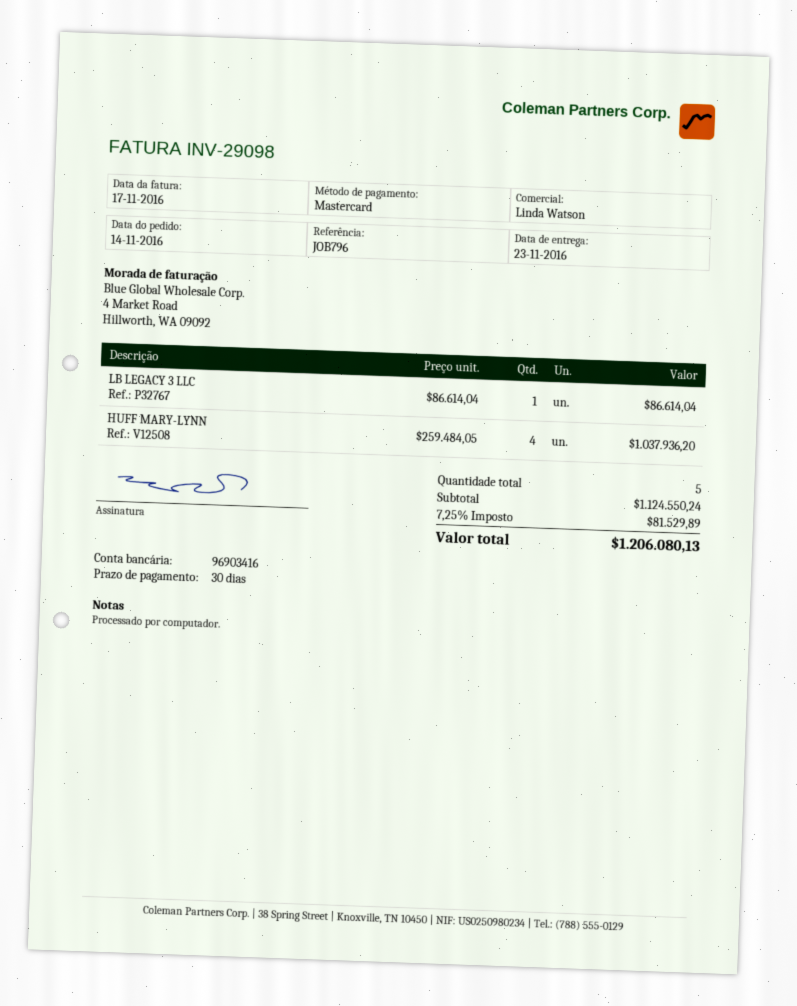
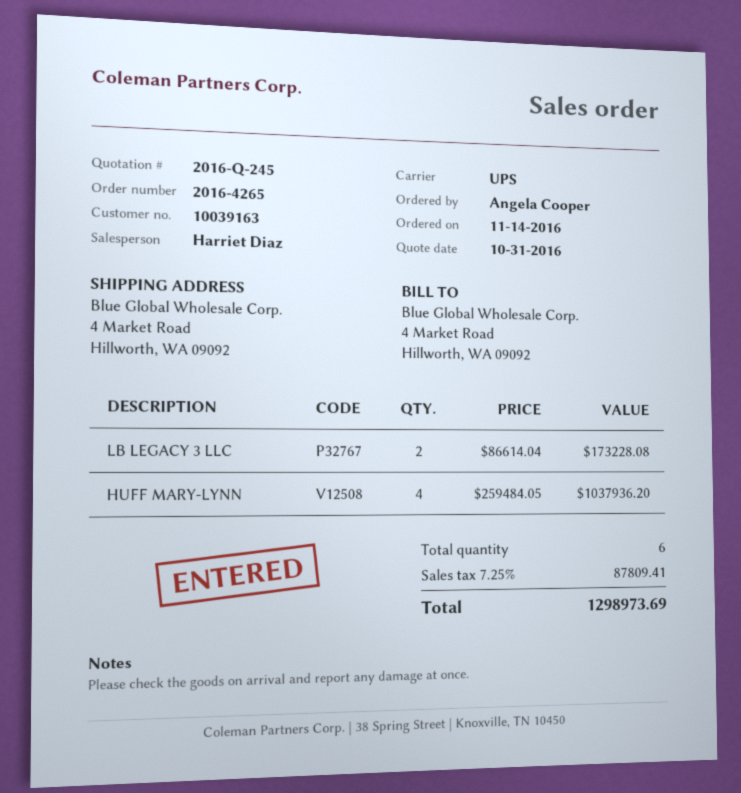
sales rep: Linda Watson -> Harriet Diaz
LB LEGACY 3 LLC: 1 x 86614.04 = 86614.04 -> 2 x 86614.04 = 173228.08
total quantity: 5 -> 6
tax: 7.25% = 81529.89 -> 7.25% = 87809.41
total: 1206080.13 -> 1298973.69

